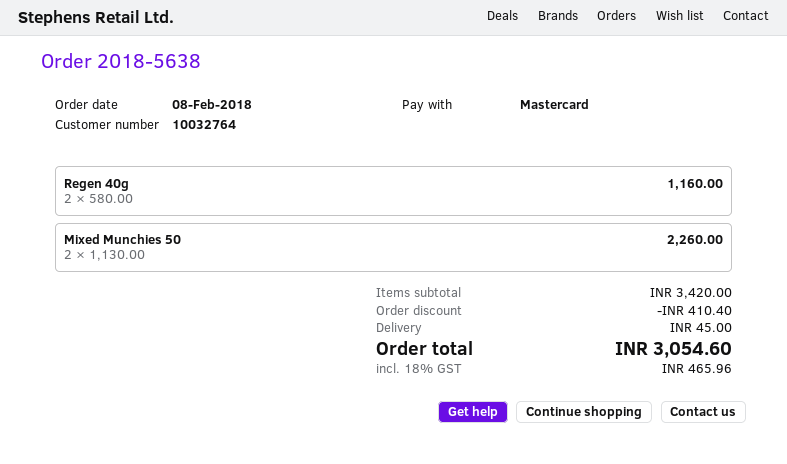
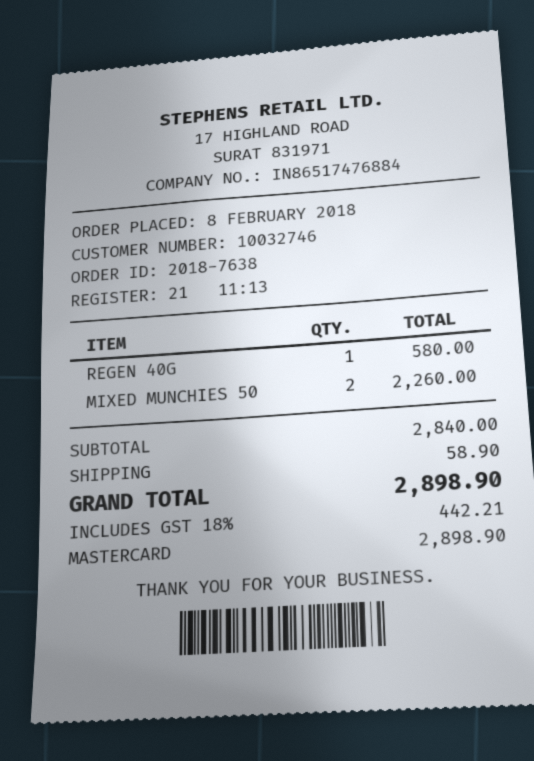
order number: 2018-5638 -> 2018-7638
customer number: 10032764 -> 10032746
Regen 40g: 2 for 1160.00 -> 1 for 580.00
subtotal: 3420.00 -> 2840.00
discount: 410.40 -> none
shipping: 45.00 -> 58.90
tax: 18% = 465.96 -> 18% = 442.21
total: 3054.60 -> 2898.90

